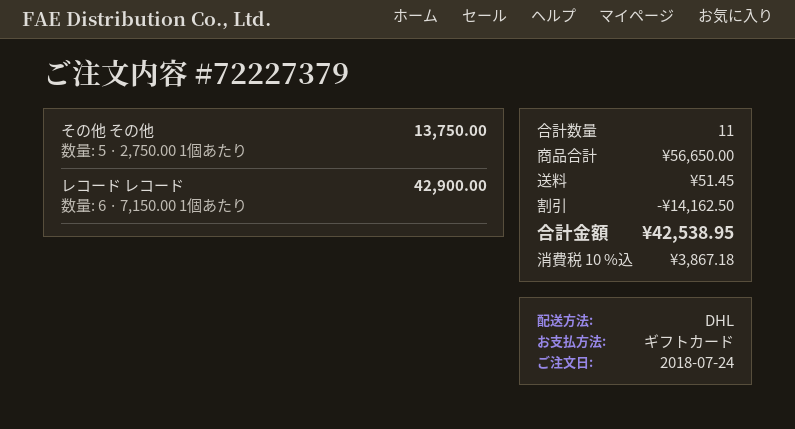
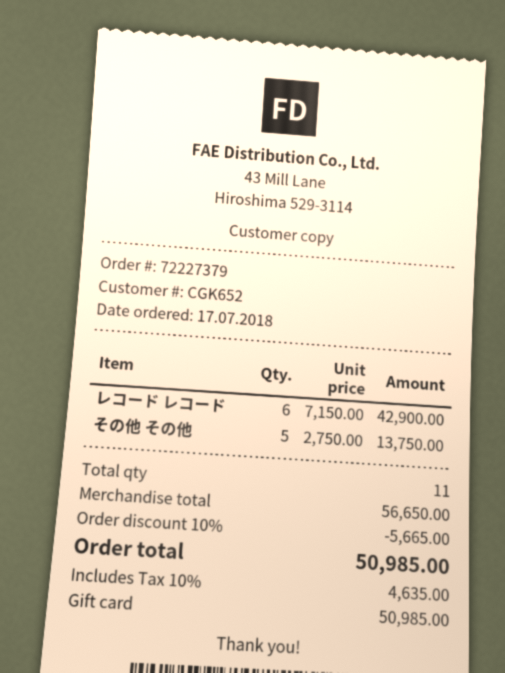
order date: 2018-07-24 -> 2018-07-17
discount: 14162.50 -> 5665.00
shipping: 51.45 -> none
tax: 10% = 3867.18 -> 10% = 4635.00
total: 42538.95 -> 50985.00

